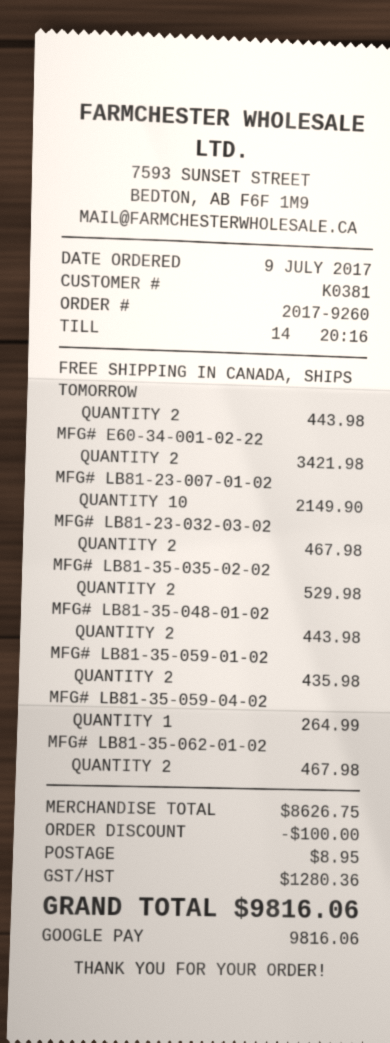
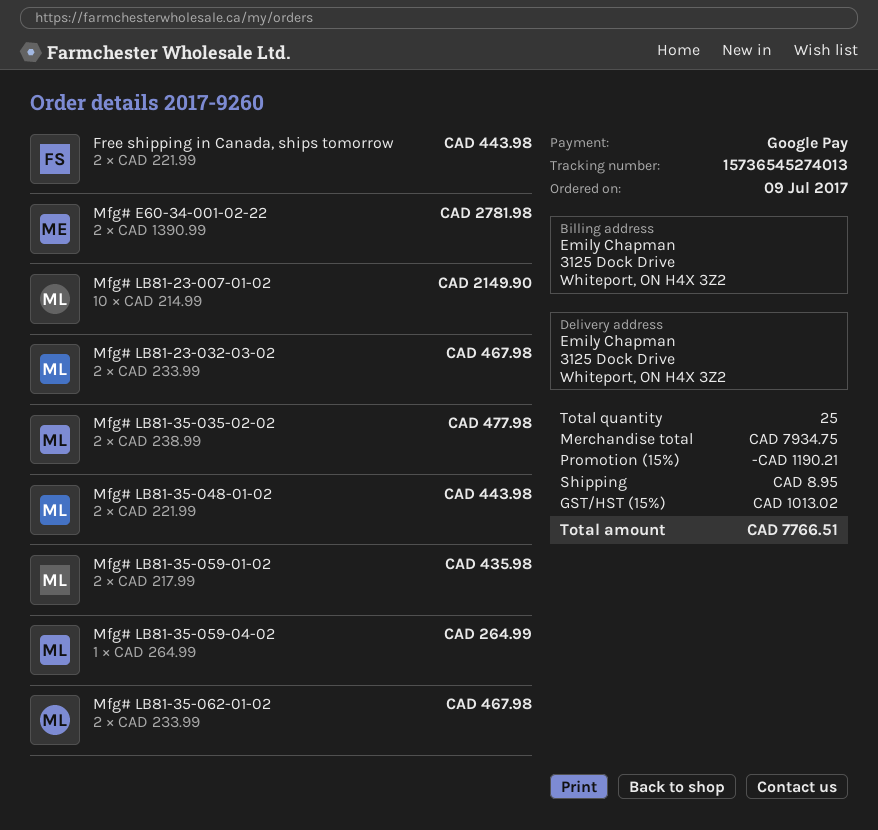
MFG# E60-34-001-02-22: 2 for 3421.98 -> 2 for 2781.98
MFG# LB81-35-035-02-02: 2 for 529.98 -> 2 for 477.98
subtotal: 8626.75 -> 7934.75
discount: 100.00 -> 1190.21
tax: 1280.36 -> 1013.02
total: 9816.06 -> 7766.51

